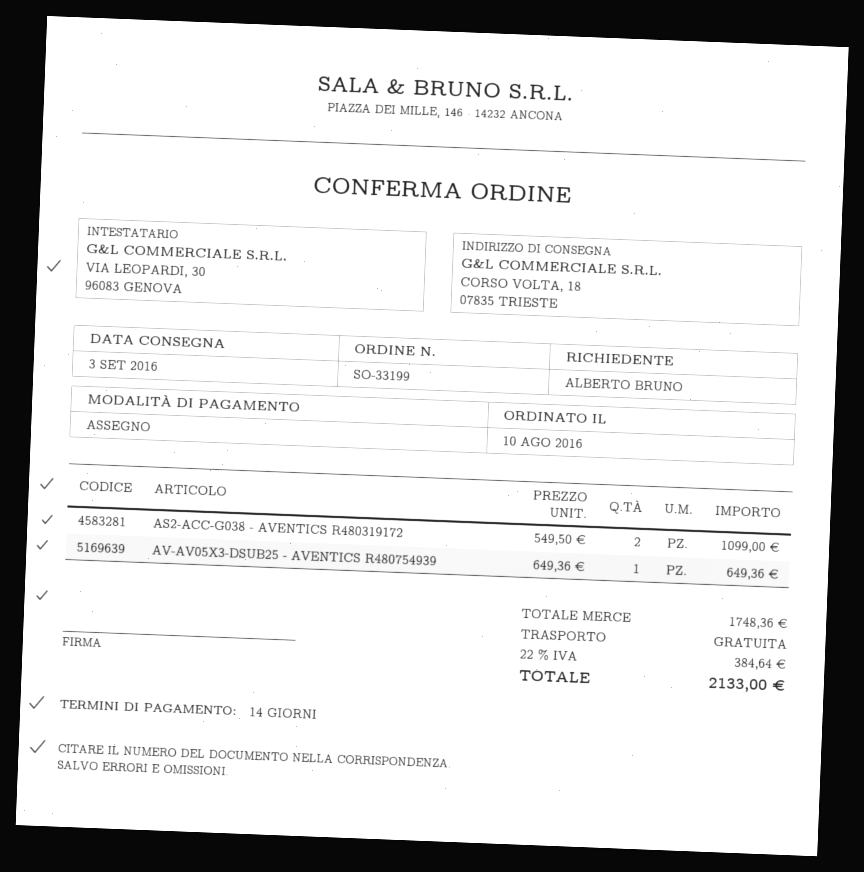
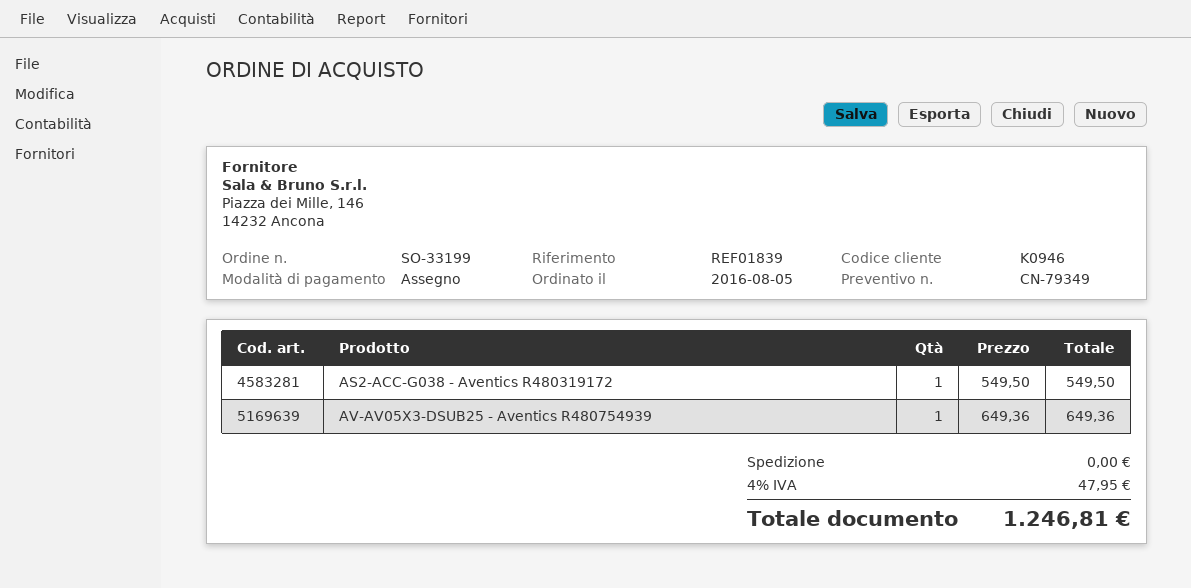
order date: 2016-08-10 -> 2016-08-05
AS2-ACC-G038 - AVENTICS R480319172: 2 x 549.50 = 1099.00 -> 1 x 549.50 = 549.50
tax: 22% = 384.64 -> 4% = 47.95
total: 2133.00 -> 1246.81

